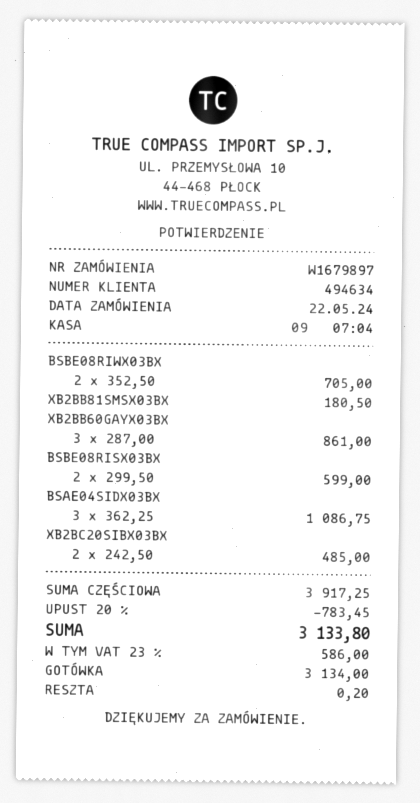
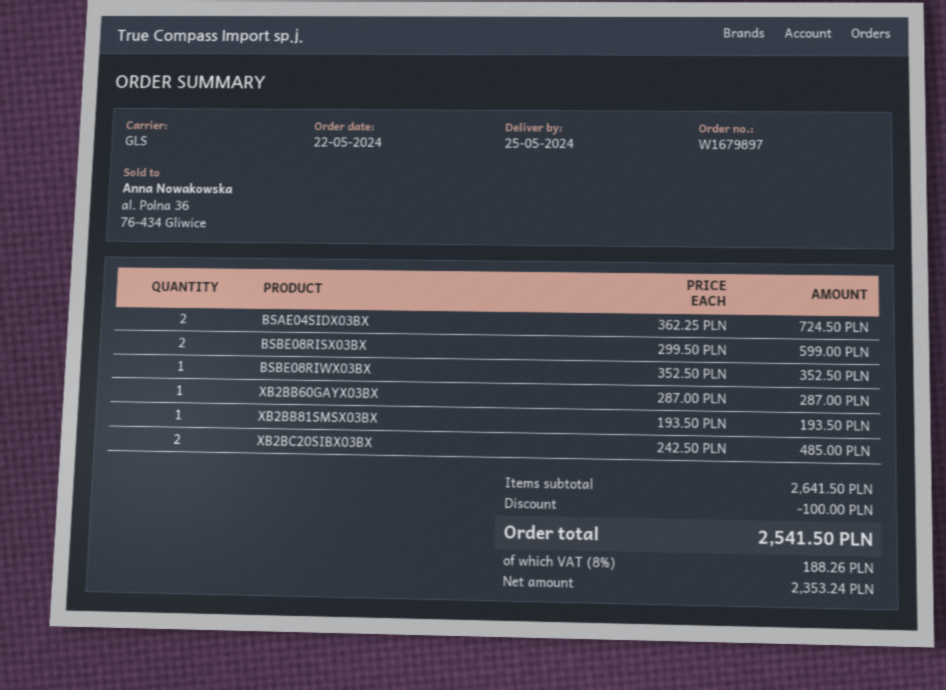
BSBE08RIWX03BX: 2 x 352.50 = 705.00 -> 1 x 352.50 = 352.50
XB2BB81SMSX03BX: 1 x 180.50 = 180.50 -> 1 x 193.50 = 193.50
XB2BB60GAYX03BX: 3 x 287.00 = 861.00 -> 1 x 287.00 = 287.00
BSAE04SIDX03BX: 3 x 362.25 = 1086.75 -> 2 x 362.25 = 724.50
subtotal: 3917.25 -> 2641.50
discount: 783.45 -> 100.00
tax: 23% = 586.00 -> 8% = 188.26
total: 3133.80 -> 2541.50

